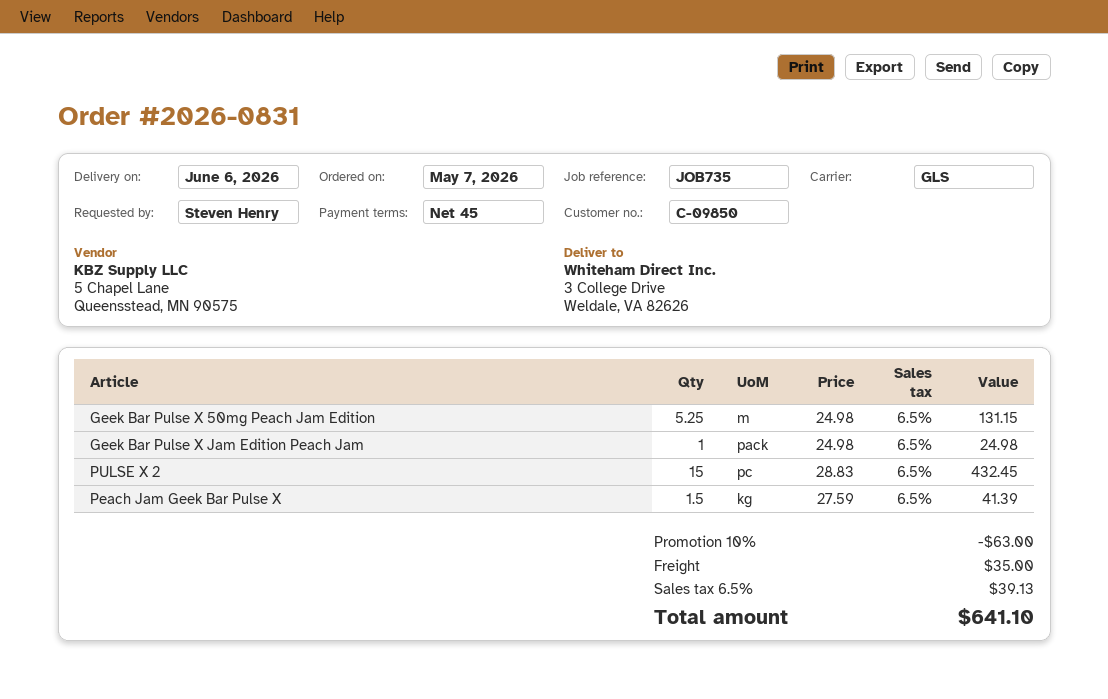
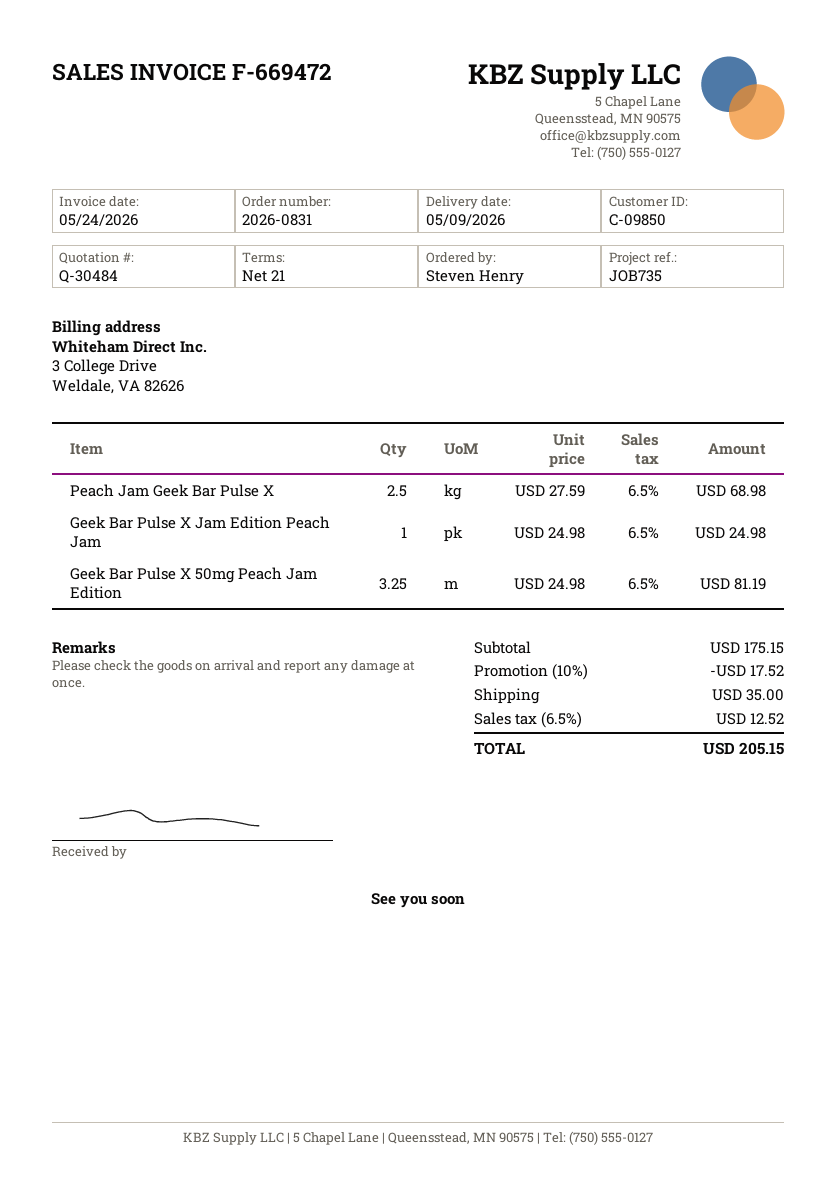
delivery date: 2026-06-06 -> 2026-05-09
payment terms: 45 days -> 21 days
Geek Bar Pulse X 50mg Peach Jam Edition: 5.25 x 24.98 = 131.15 -> 3.25 x 24.98 = 81.19
PULSE X 2: 15 x 28.83 = 432.45 -> none
Peach Jam Geek Bar Pulse X: 1.5 x 27.59 = 41.39 -> 2.5 x 27.59 = 68.98
discount: 10% = 63.00 -> 10% = 17.52
tax: 6.5% = 39.13 -> 6.5% = 12.52
total: 641.10 -> 205.15

